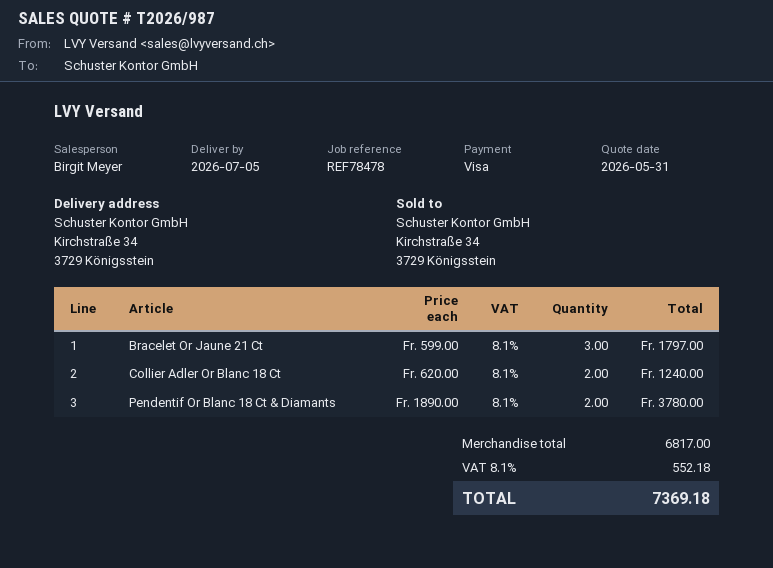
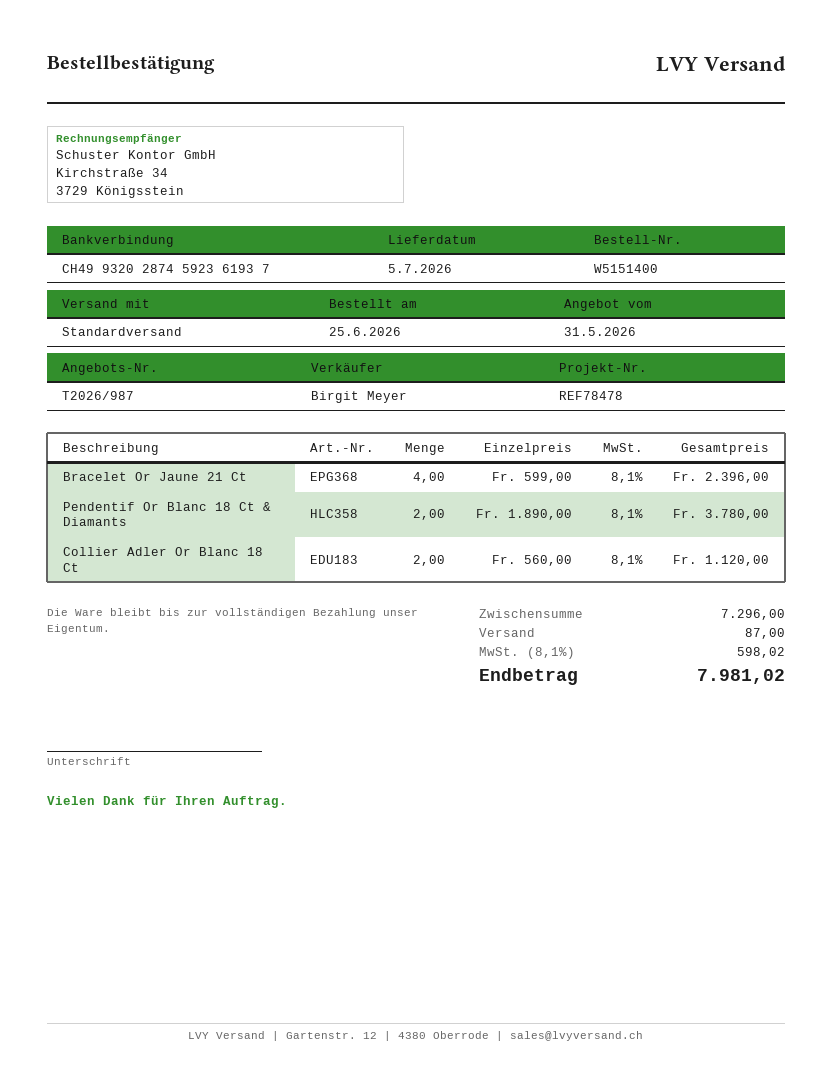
Bracelet Or Jaune 21 Ct: 3 x 599.00 = 1797.00 -> 4 x 599.00 = 2396.00
Collier Adler Or Blanc 18 Ct: 2 x 620.00 = 1240.00 -> 2 x 560.00 = 1120.00
subtotal: 6817.00 -> 7296.00
shipping: none -> 87.00
tax: 8.1% = 552.18 -> 8.1% = 598.02
total: 7369.18 -> 7981.02

